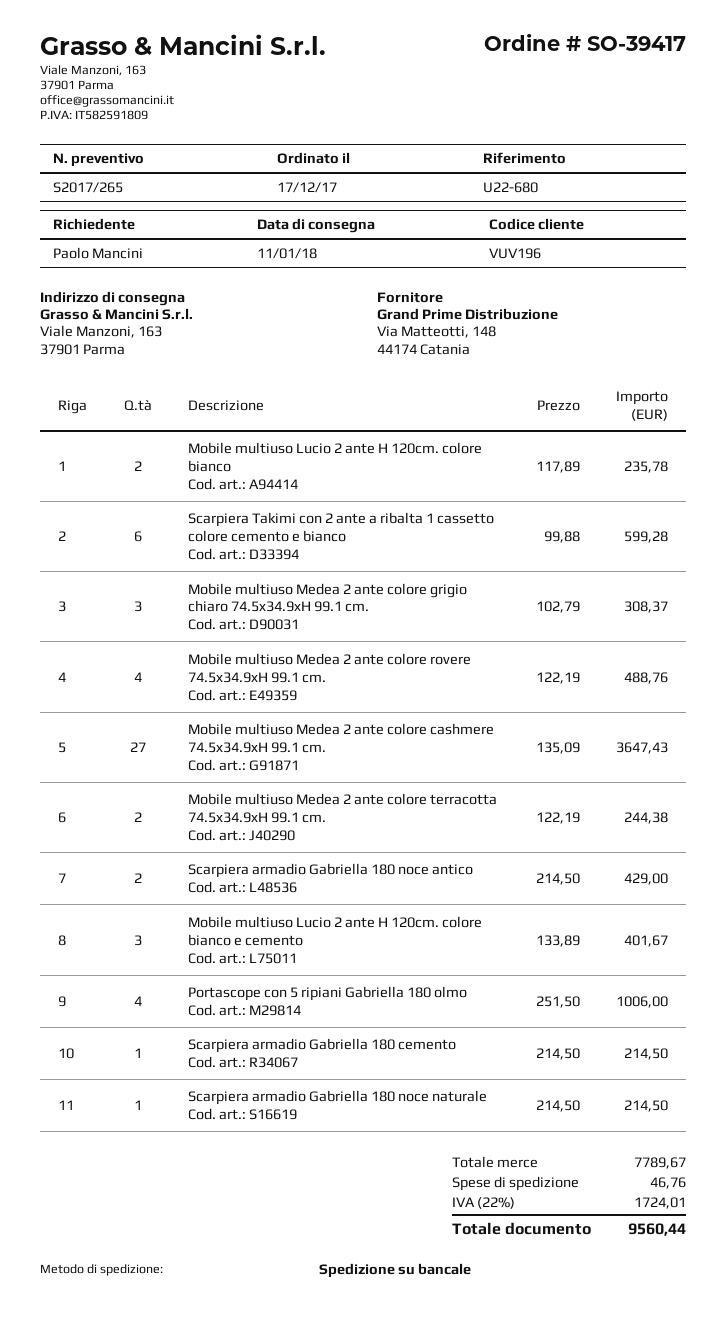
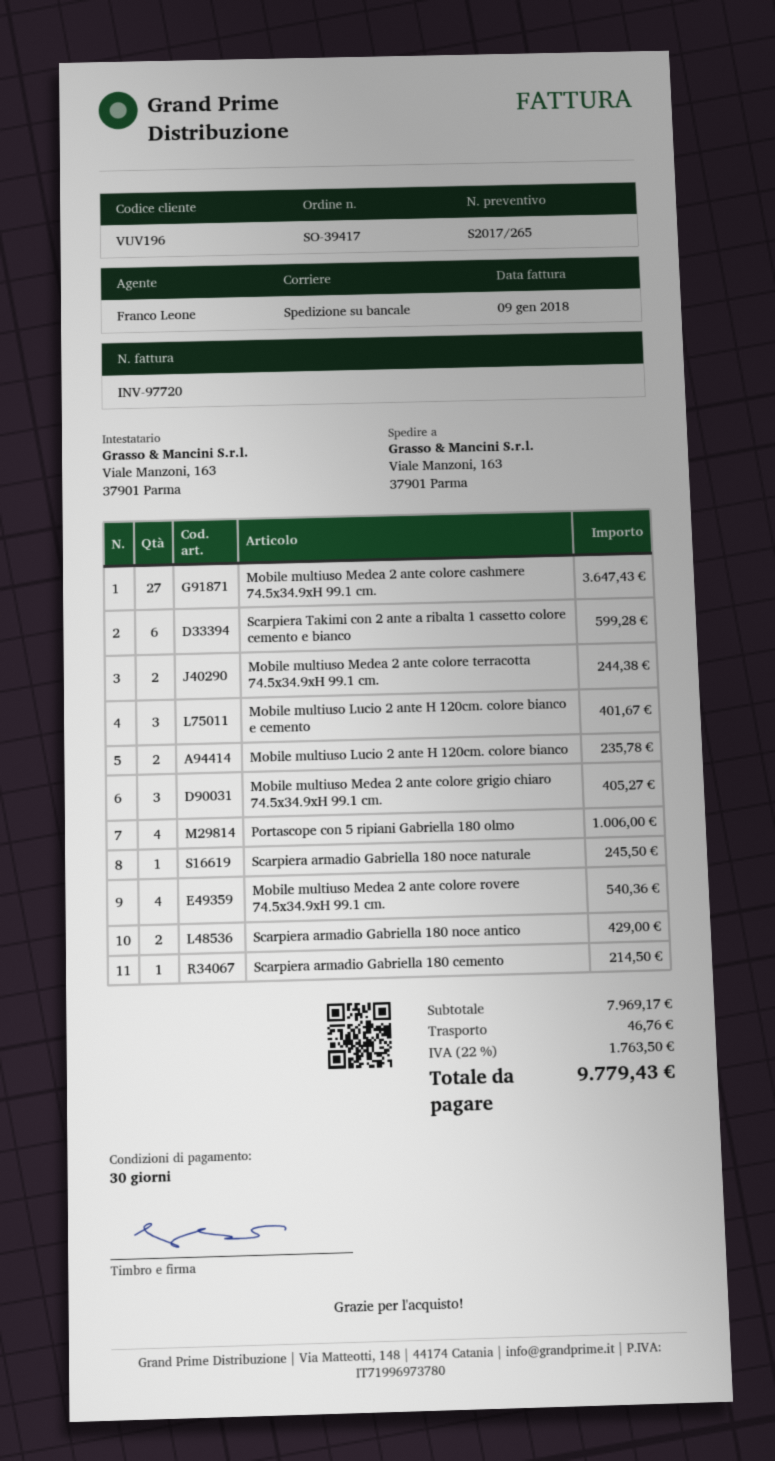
Mobile multiuso Medea 2 ante colore grigio chiaro 74.5x34.9xH 99.1 cm.: 3 for 308.37 -> 3 for 405.27
Mobile multiuso Medea 2 ante colore rovere 74.5x34.9xH 99.1 cm.: 4 for 488.76 -> 4 for 540.36
Scarpiera armadio Gabriella 180 noce naturale: 1 for 214.50 -> 1 for 245.50
subtotal: 7789.67 -> 7969.17
tax: 22% = 1724.01 -> 22% = 1763.50
total: 9560.44 -> 9779.43

